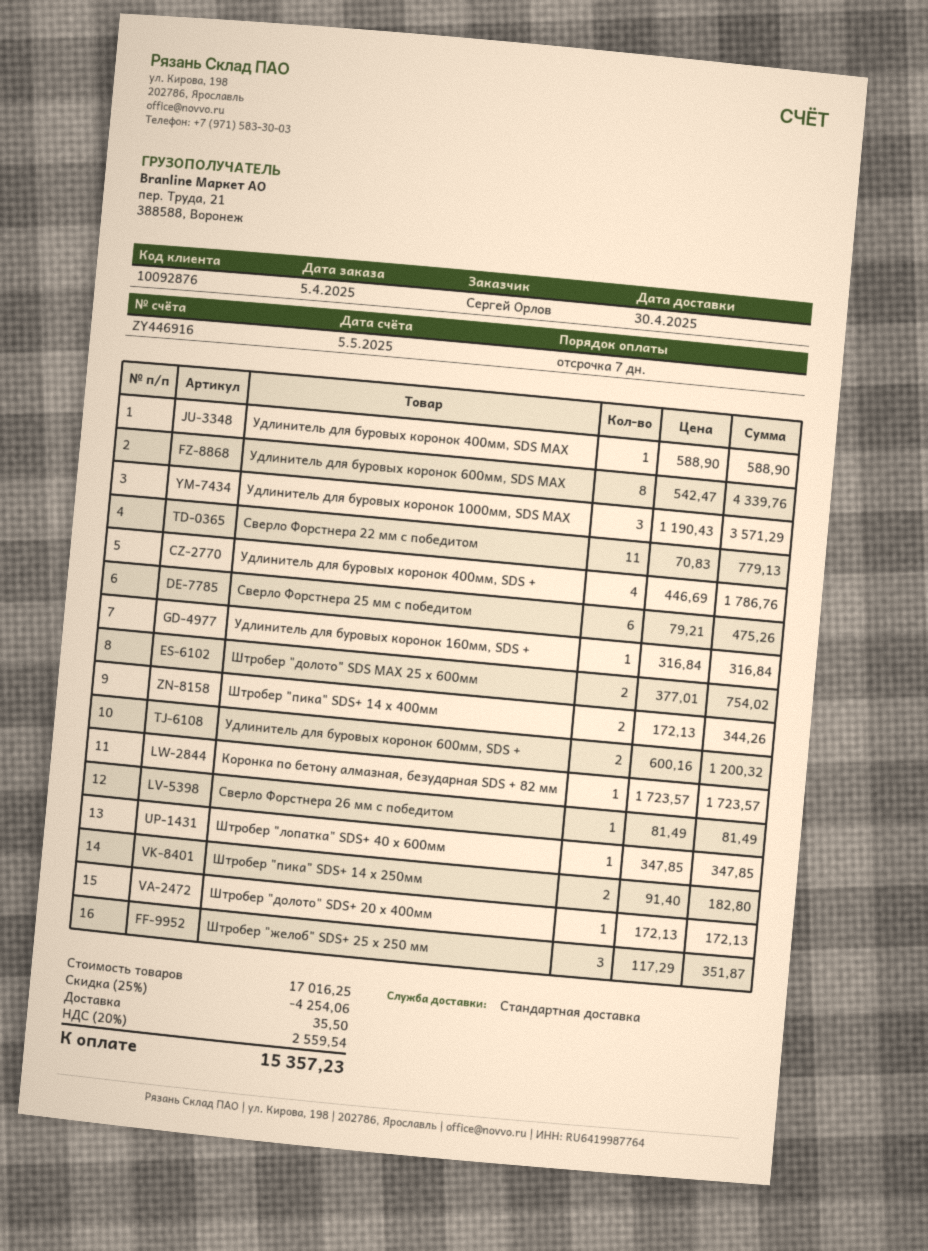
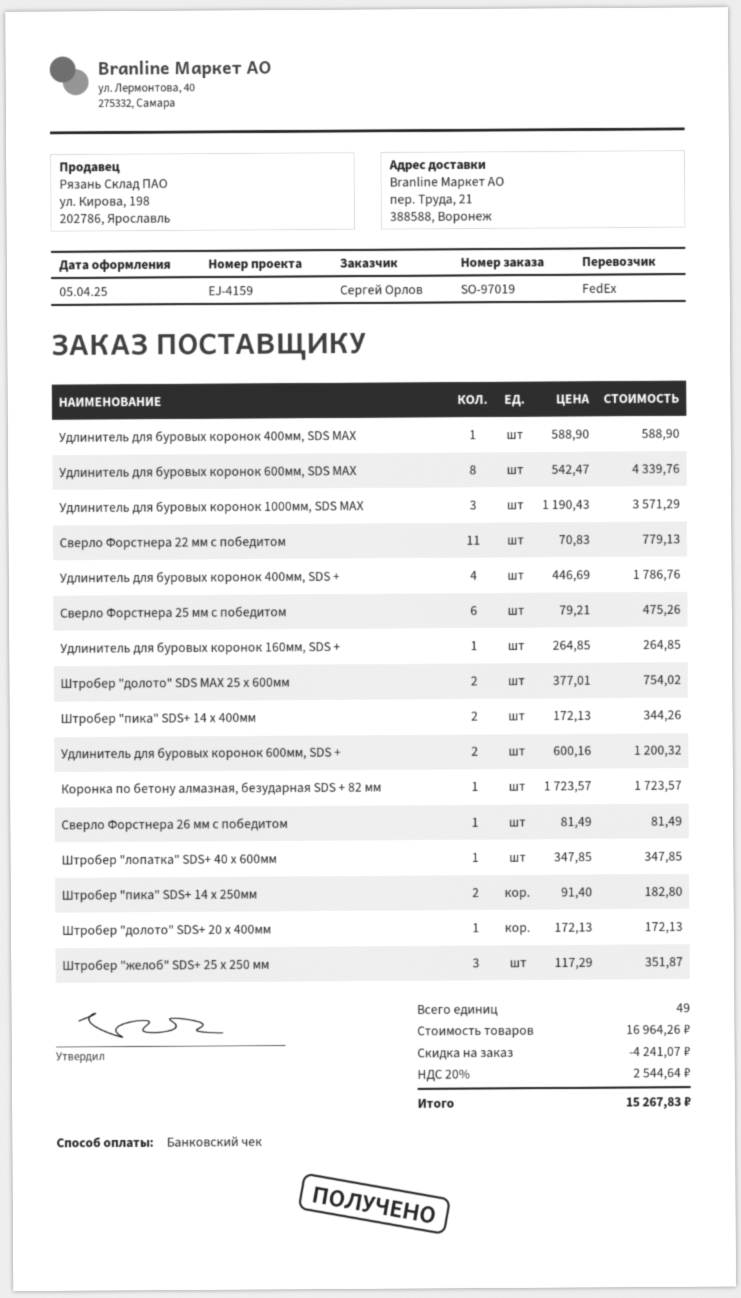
shipping method: standard -> FedEx
Удлинитель для буровых коронок 160мм, SDS +: 1 x 316.84 = 316.84 -> 1 x 264.85 = 264.85
subtotal: 17016.25 -> 16964.26
discount: 4254.06 -> 4241.07
shipping: 35.50 -> none
tax: 20% = 2559.54 -> 20% = 2544.64
total: 15357.23 -> 15267.83

